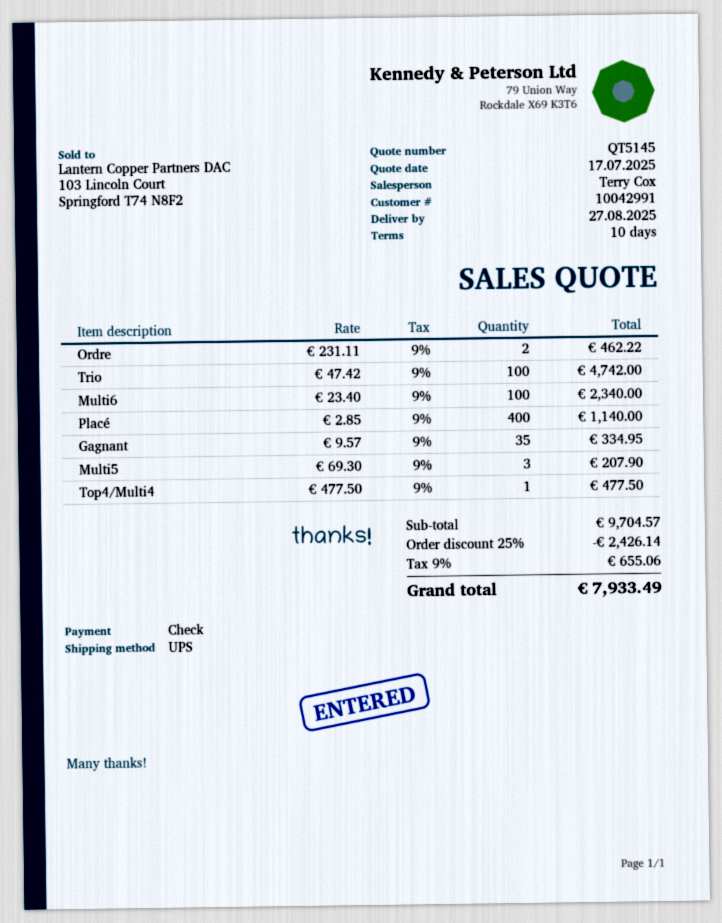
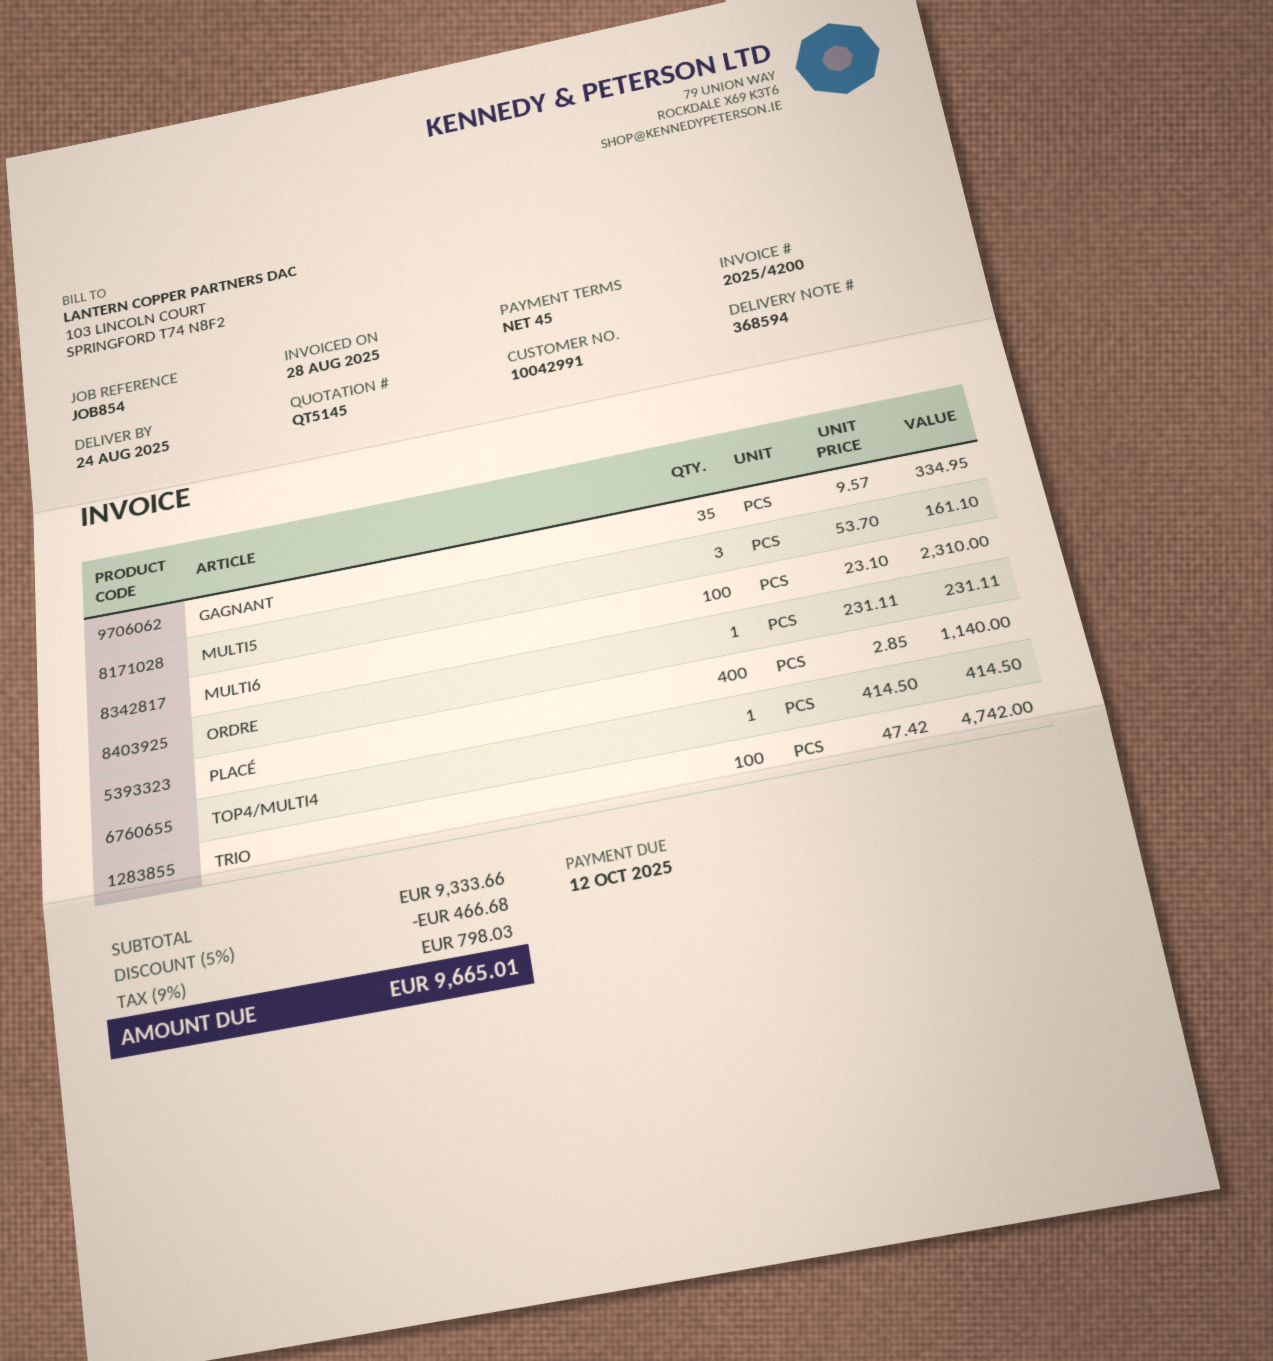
delivery date: 2025-08-27 -> 2025-08-24
payment terms: 10 days -> 45 days
Ordre: 2 x 231.11 = 462.22 -> 1 x 231.11 = 231.11
Multi6: 100 x 23.40 = 2340.00 -> 100 x 23.10 = 2310.00
Multi5: 3 x 69.30 = 207.90 -> 3 x 53.70 = 161.10
Top4/Multi4: 1 x 477.50 = 477.50 -> 1 x 414.50 = 414.50
subtotal: 9704.57 -> 9333.66
discount: 25% = 2426.14 -> 5% = 466.68
tax: 9% = 655.06 -> 9% = 798.03
total: 7933.49 -> 9665.01

